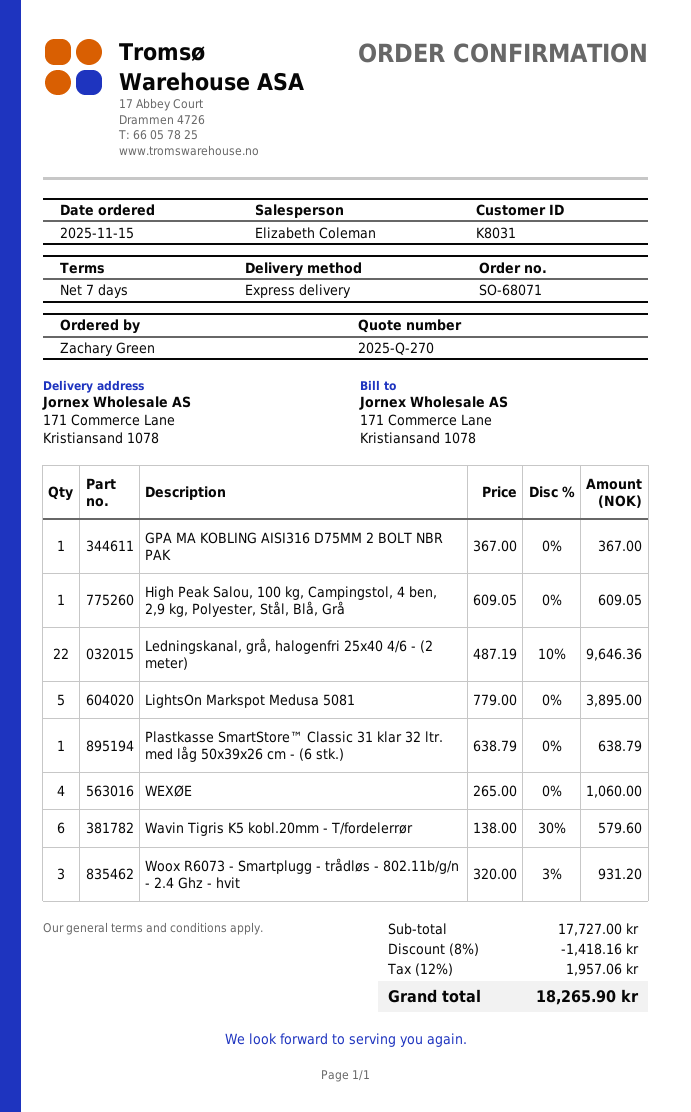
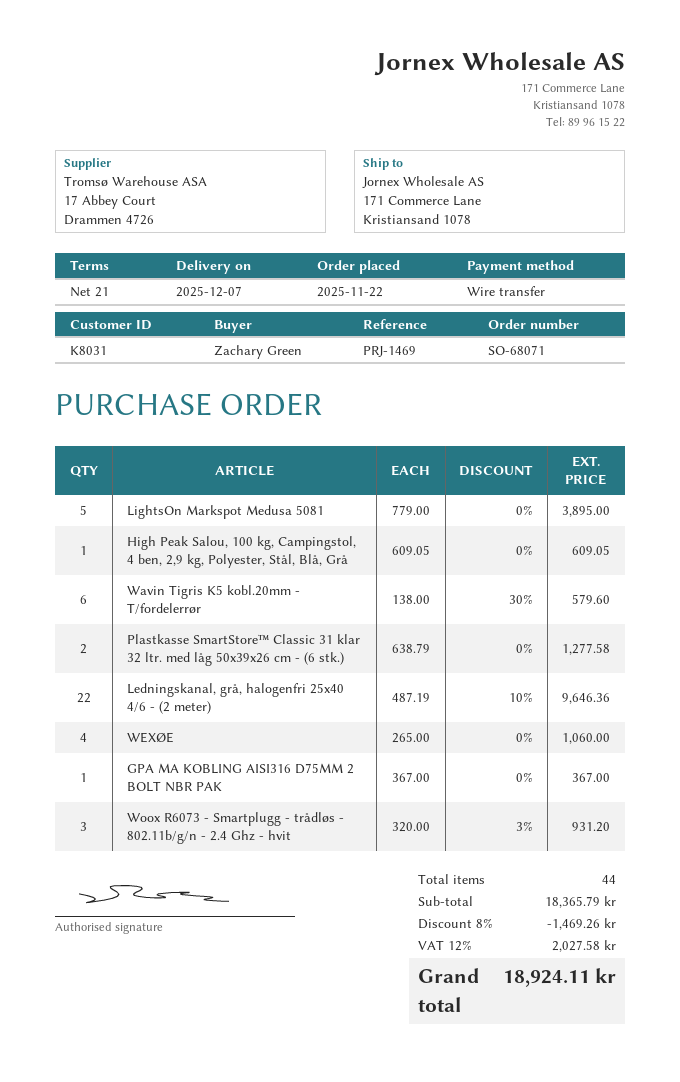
order date: 2025-11-15 -> 2025-11-22
payment terms: 7 days -> 21 days
Plastkasse SmartStore™ Classic 31 klar 32 ltr. med låg 50x39x26 cm - (6 stk.): 1 x 638.79 = 638.79 -> 2 x 638.79 = 1277.58
subtotal: 17727.00 -> 18365.79
discount: 8% = 1418.16 -> 8% = 1469.26
tax: 12% = 1957.06 -> 12% = 2027.58
total: 18265.90 -> 18924.11

